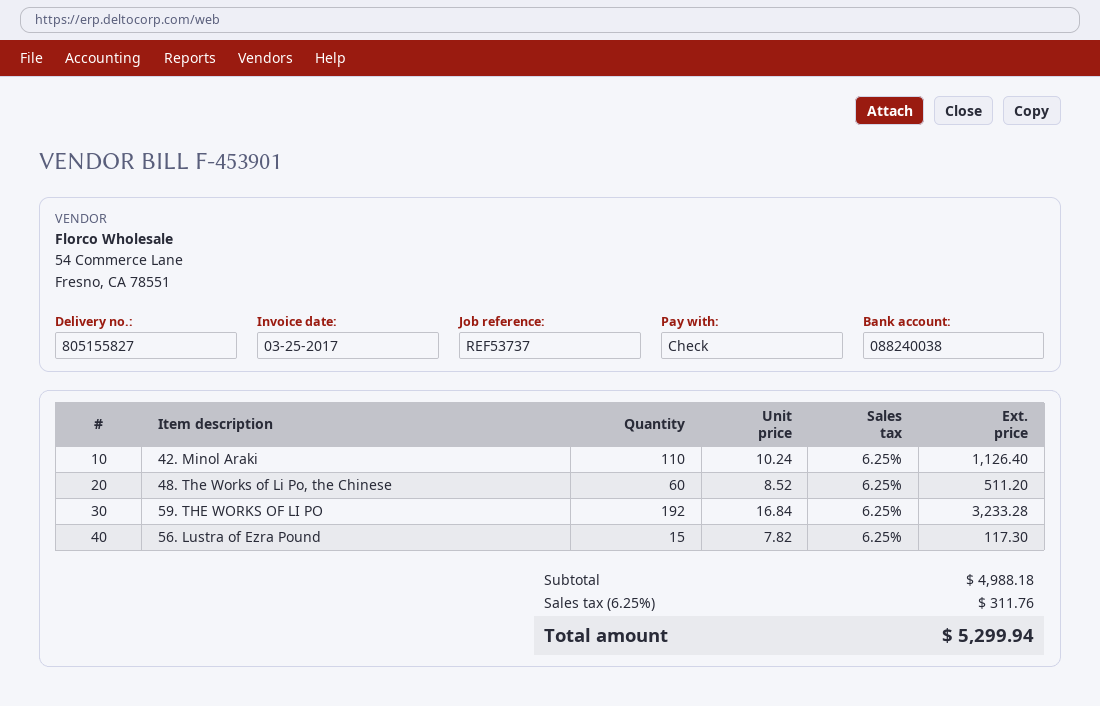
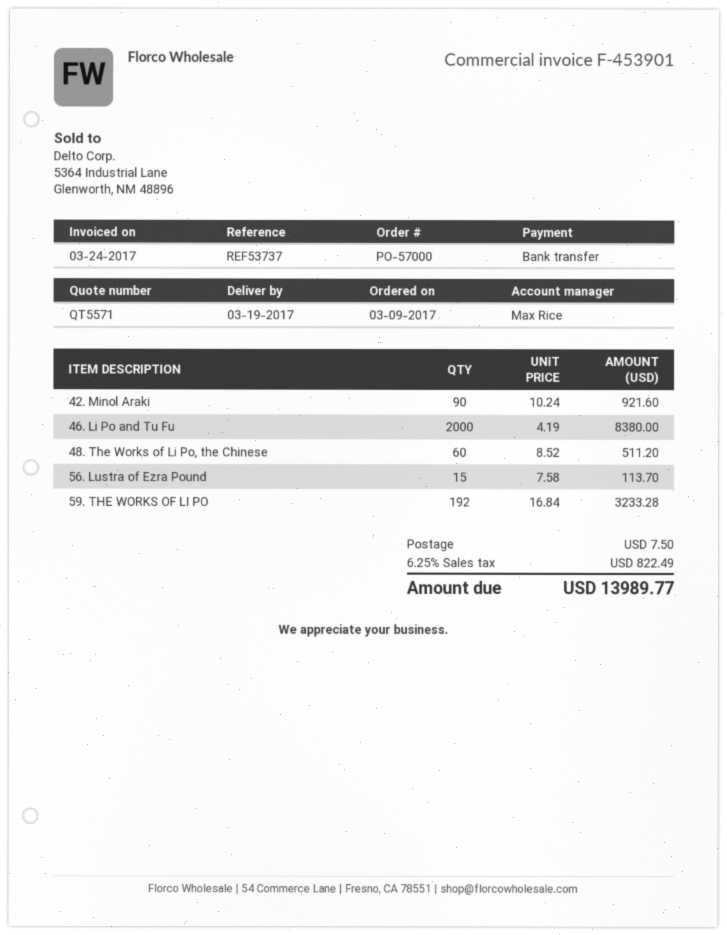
invoice date: 2017-03-25 -> 2017-03-24
payment method: cheque -> bank transfer
42. Minol Araki: 110 x 10.24 = 1126.40 -> 90 x 10.24 = 921.60
56. Lustra of Ezra Pound: 15 x 7.82 = 117.30 -> 15 x 7.58 = 113.70
46. Li Po and Tu Fu: none -> 2000 x 4.19 = 8380.00
shipping: none -> 7.50
tax: 6.25% = 311.76 -> 6.25% = 822.49
total: 5299.94 -> 13989.77

